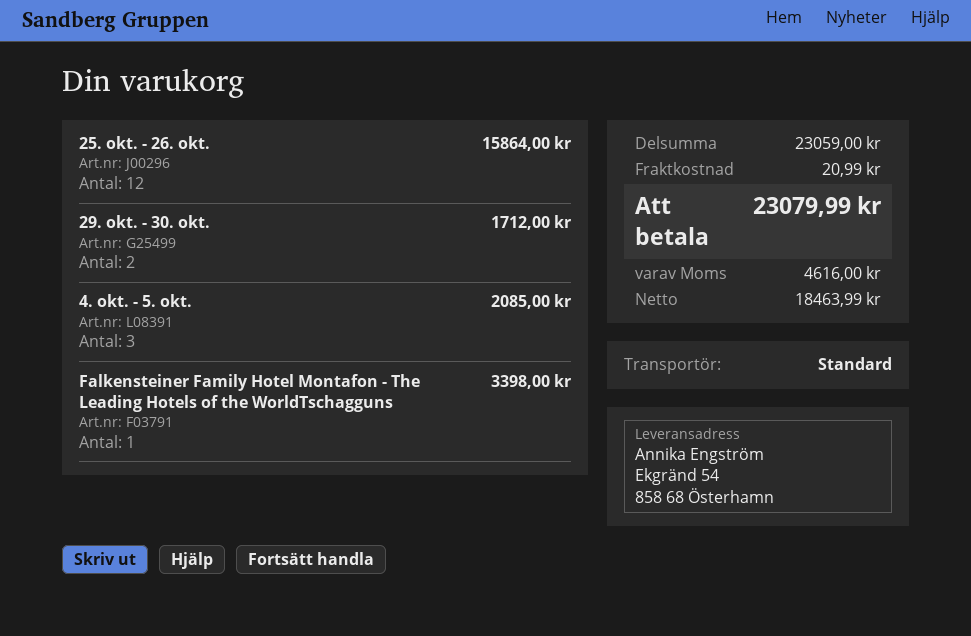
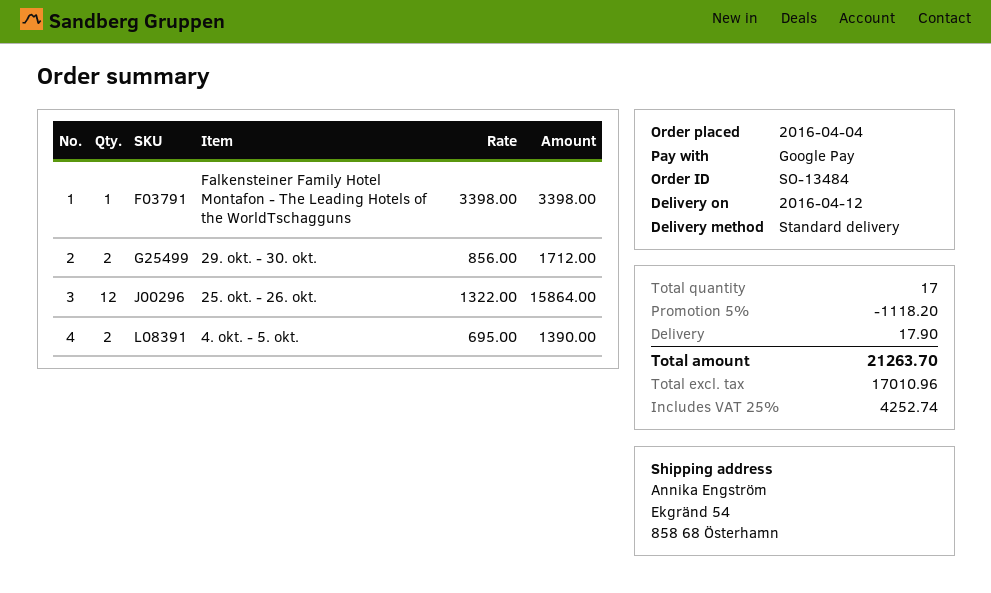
4. okt. - 5. okt.: 3 for 2085.00 -> 2 for 1390.00
discount: none -> 5% = 1118.20
shipping: 20.99 -> 17.90
net: 18463.99 -> 17010.96
tax: 4616.00 -> 4252.74
total: 23079.99 -> 21263.70

